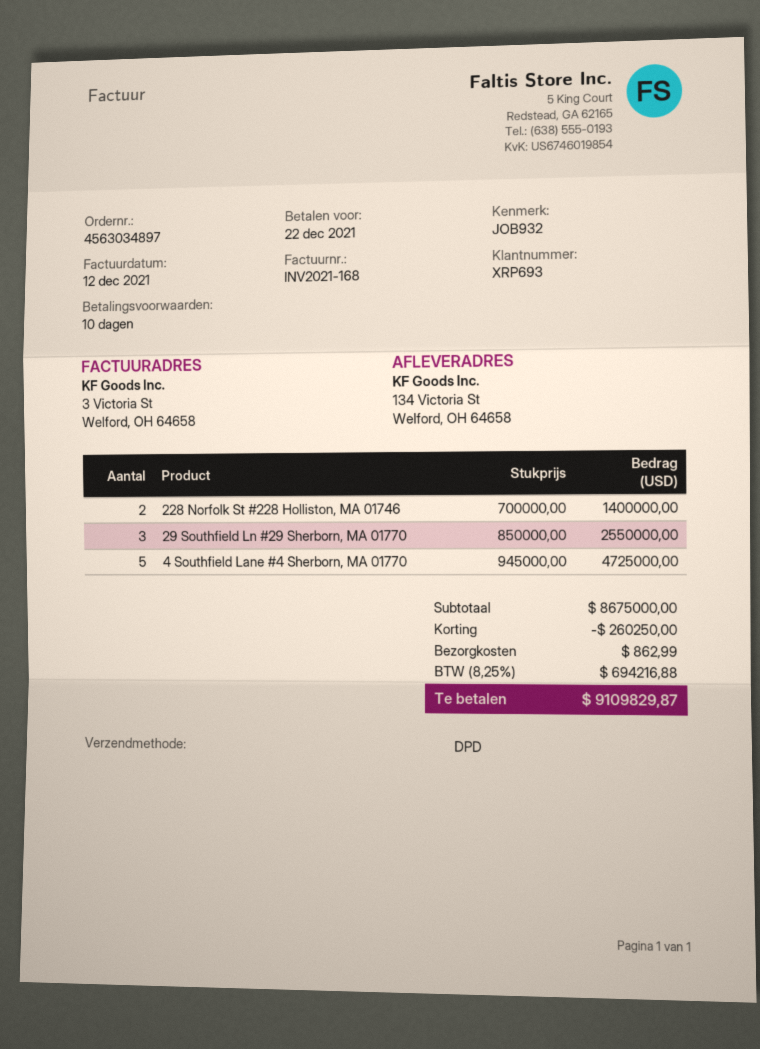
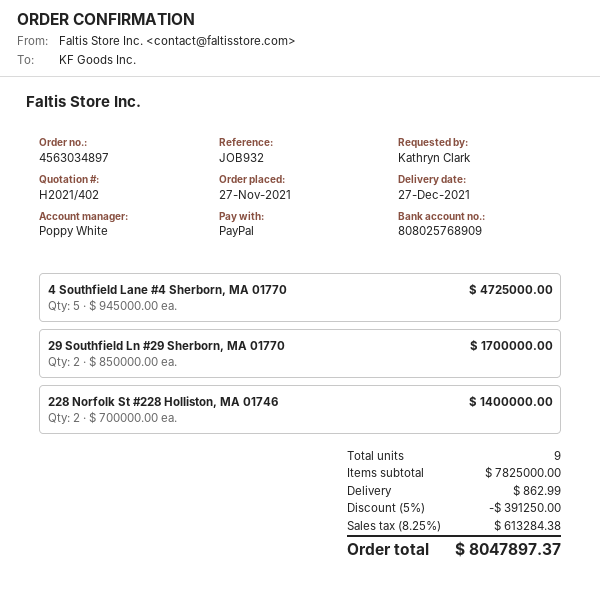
29 Southfield Ln #29 Sherborn, MA 01770: 3 x 850000.00 = 2550000.00 -> 2 x 850000.00 = 1700000.00
subtotal: 8675000.00 -> 7825000.00
discount: 260250.00 -> 391250.00
tax: 8.25% = 694216.88 -> 8.25% = 613284.38
total: 9109829.87 -> 8047897.37

